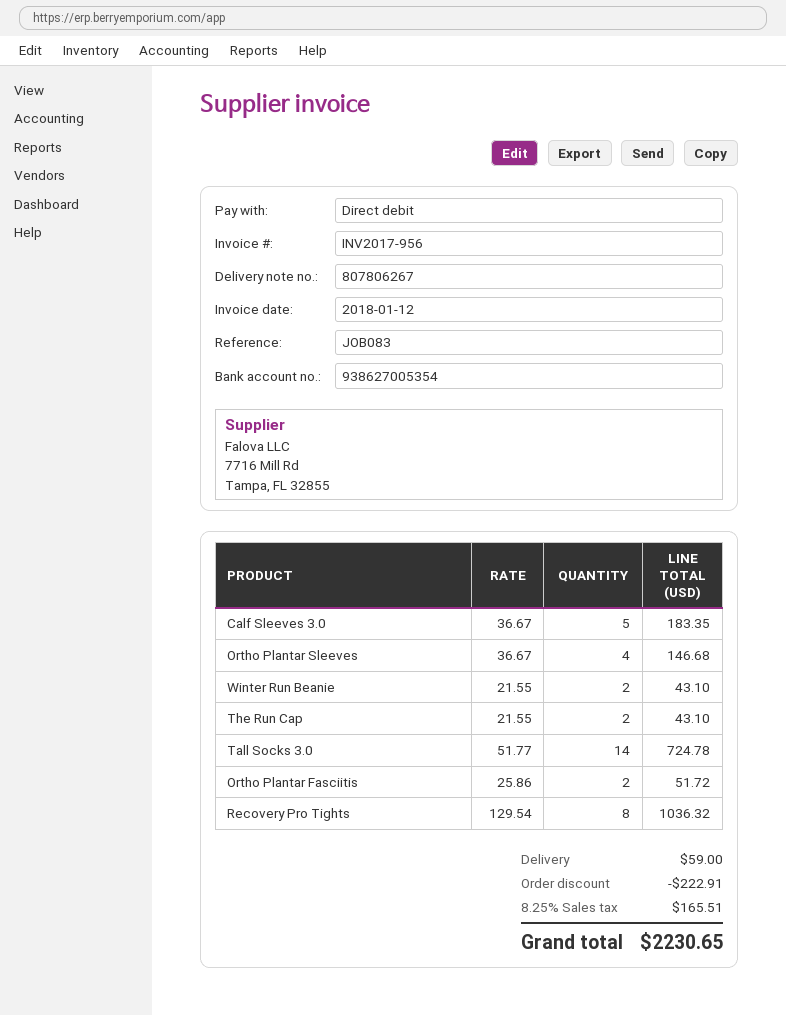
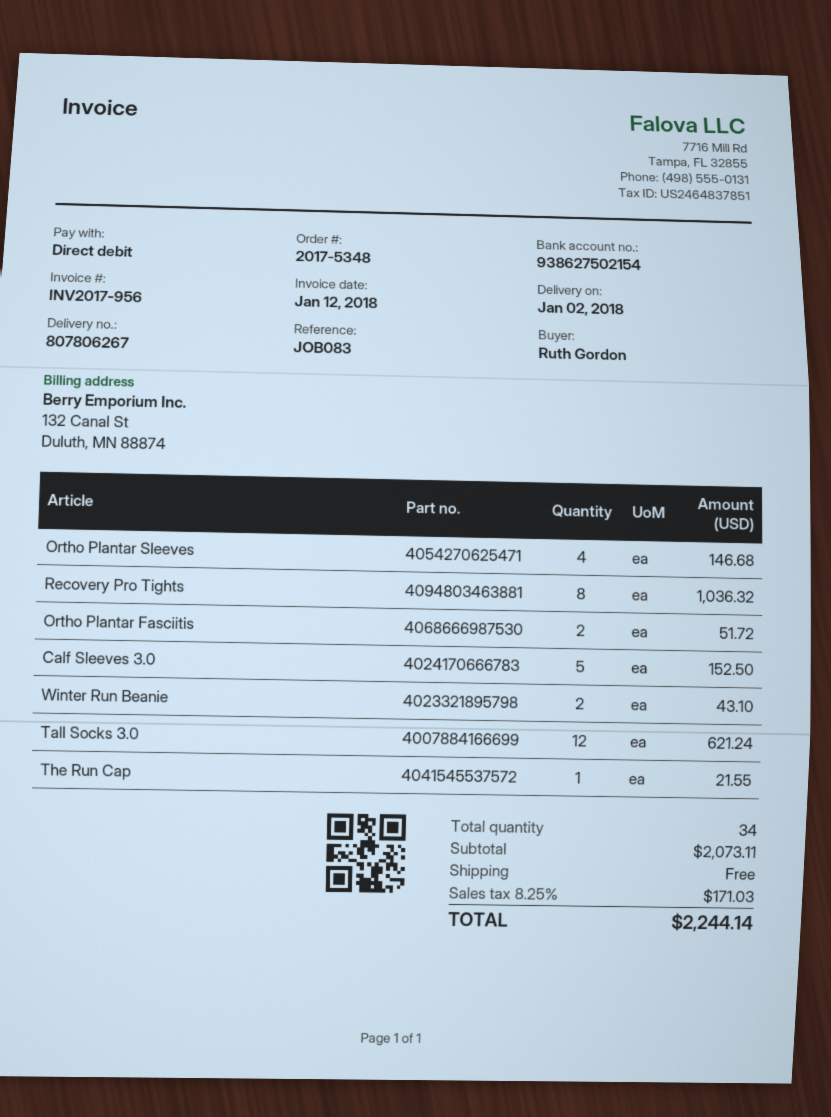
bank account: 938627005354 -> 938627502154
Calf Sleeves 3.0: 5 for 183.35 -> 5 for 152.50
The Run Cap: 2 for 43.10 -> 1 for 21.55
Tall Socks 3.0: 14 for 724.78 -> 12 for 621.24
discount: 222.91 -> none
shipping: 59.00 -> 0.00
tax: 8.25% = 165.51 -> 8.25% = 171.03
total: 2230.65 -> 2244.14

